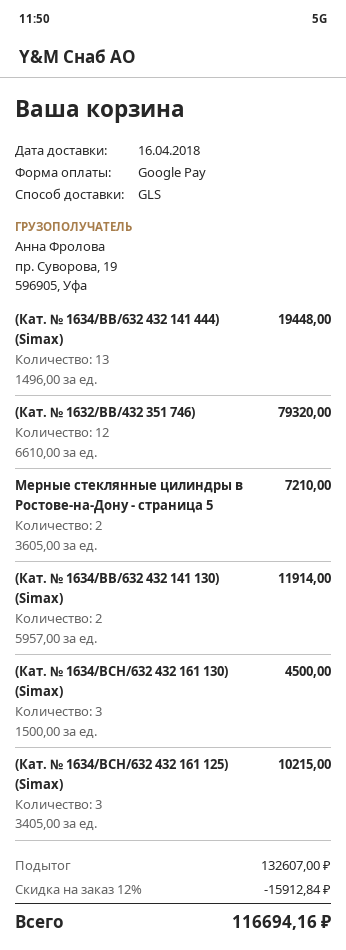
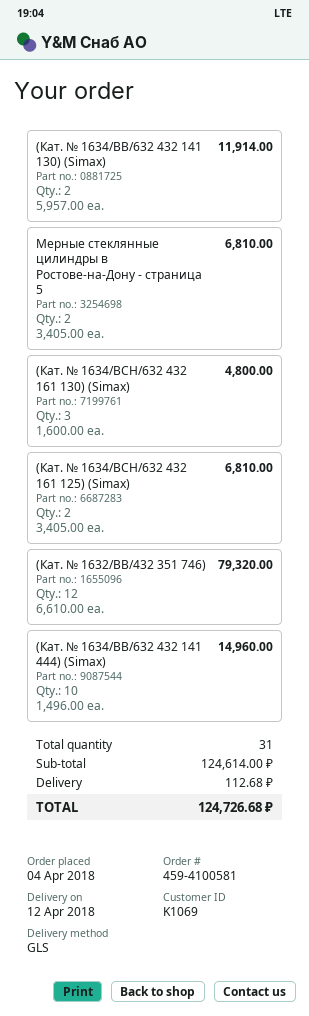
delivery date: 2018-04-16 -> 2018-04-12
(Кат. № 1634/ВВ/632 432 141 444) (Simax): 13 x 1496.00 = 19448.00 -> 10 x 1496.00 = 14960.00
Мерные стеклянные цилиндры в Ростове-на-Дону - страница 5: 2 x 3605.00 = 7210.00 -> 2 x 3405.00 = 6810.00
(Кат. № 1634/BCH/632 432 161 130) (Simax): 3 x 1500.00 = 4500.00 -> 3 x 1600.00 = 4800.00
(Кат. № 1634/BCH/632 432 161 125) (Simax): 3 x 3405.00 = 10215.00 -> 2 x 3405.00 = 6810.00
subtotal: 132607.00 -> 124614.00
discount: 12% = 15912.84 -> none
shipping: none -> 112.68
total: 116694.16 -> 124726.68

